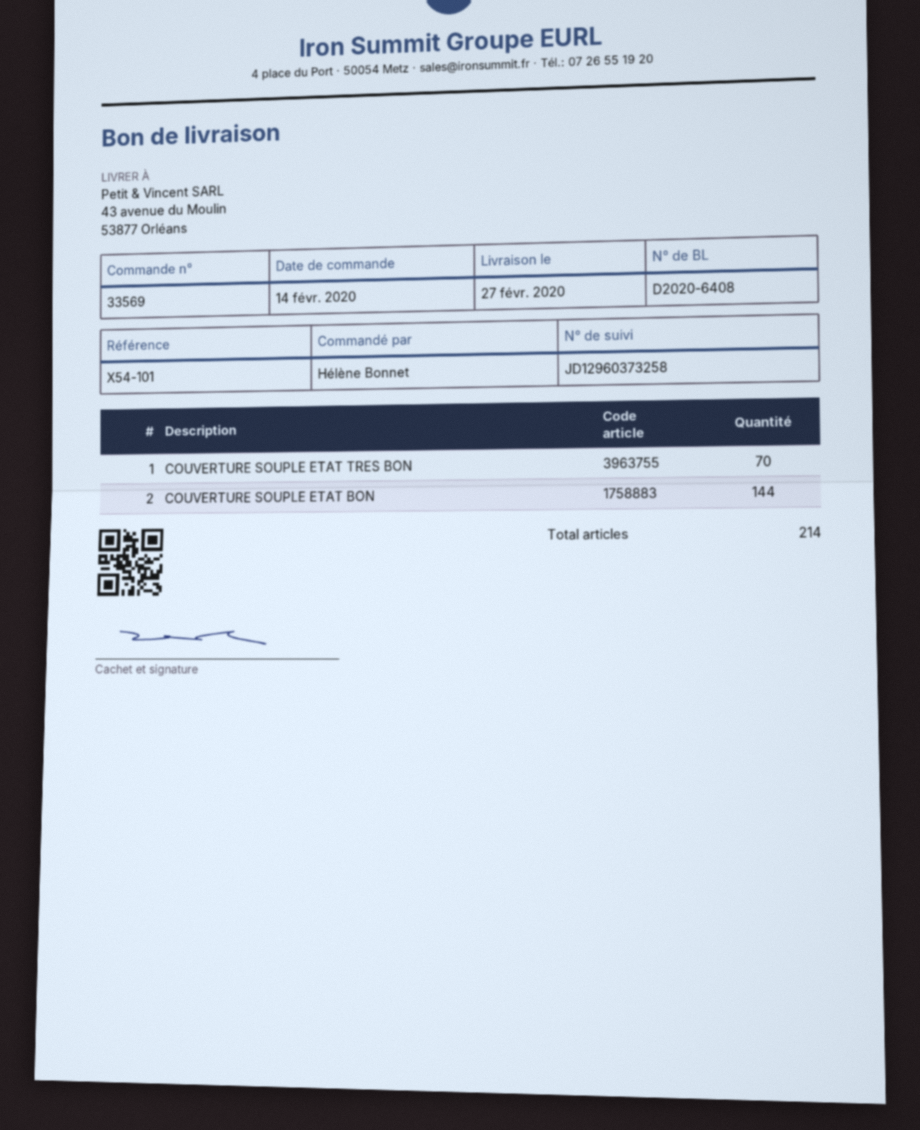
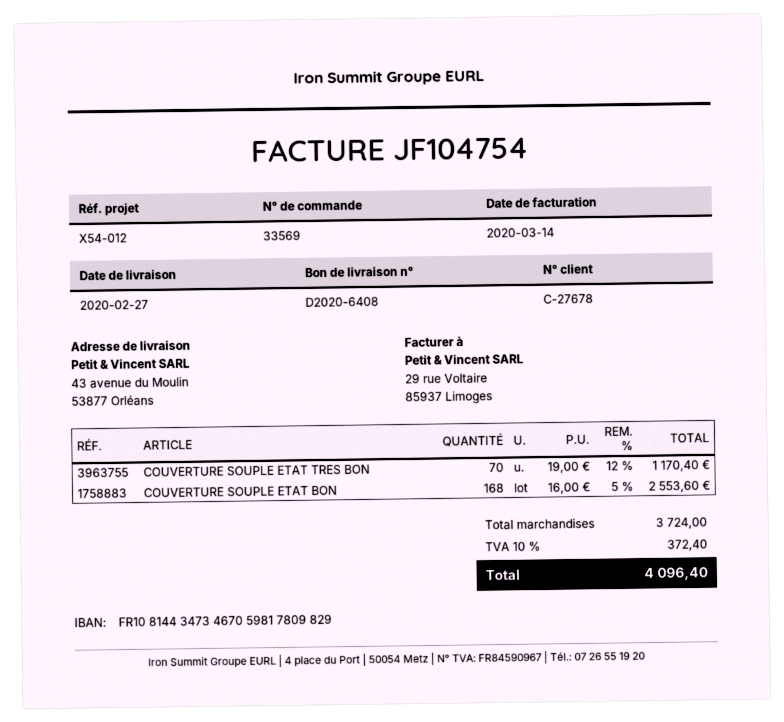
reference: X54-101 -> X54-012
COUVERTURE SOUPLE ETAT BON: 144 -> 168

